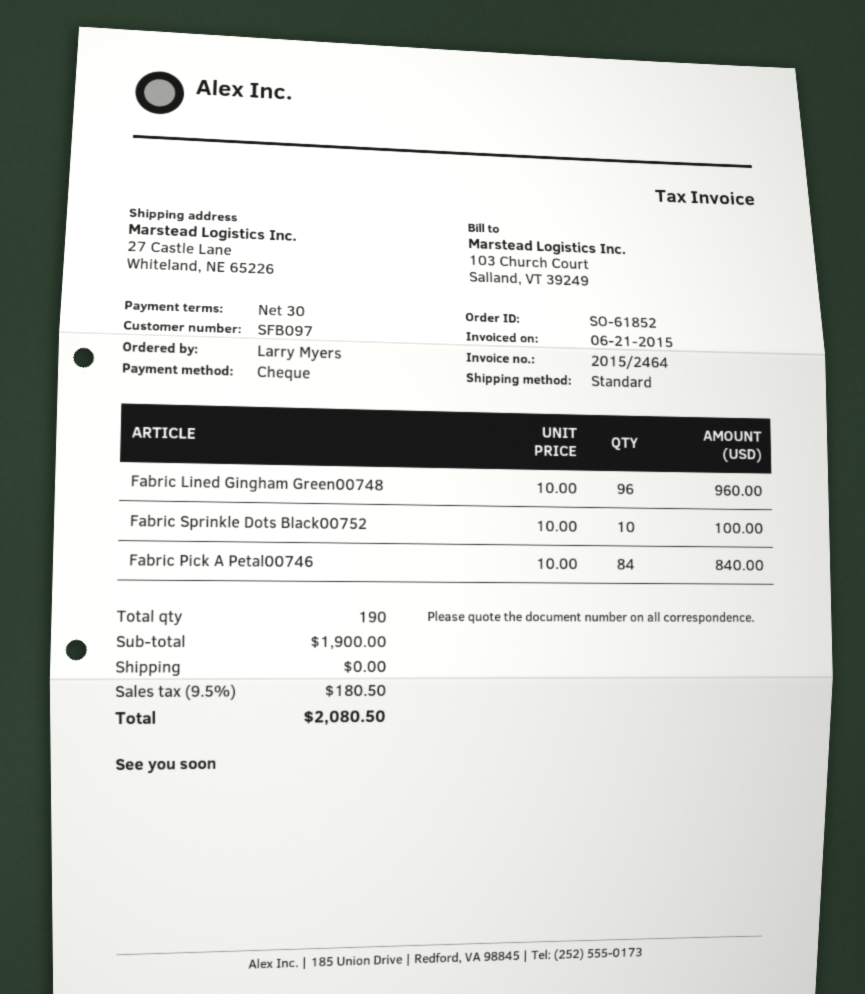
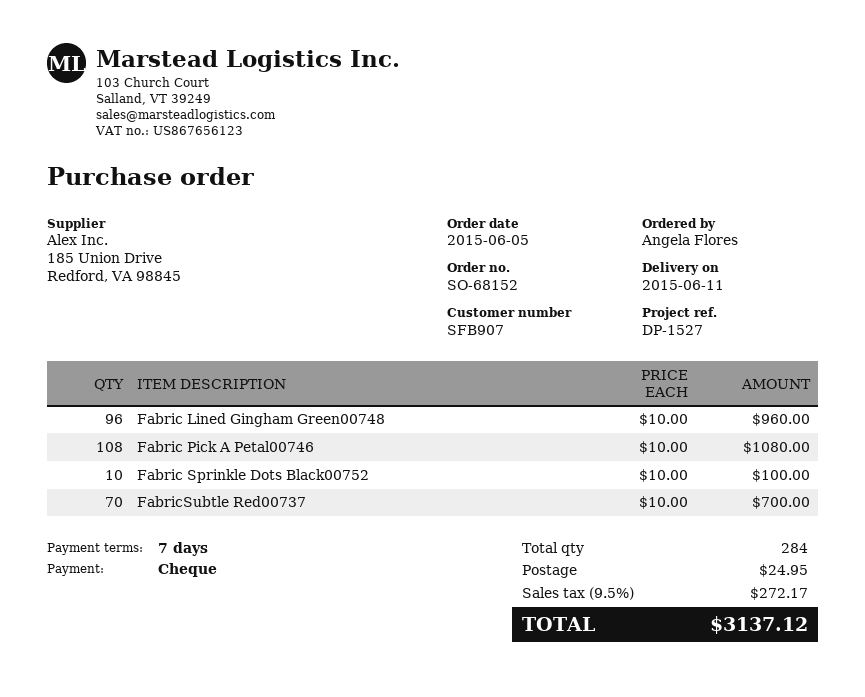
order number: SO-61852 -> SO-68152
payment terms: 30 days -> 7 days
customer number: SFB097 -> SFB907
ordered by: Larry Myers -> Angela Flores
Fabric Pick A Petal00746: 84 x 10.00 = 840.00 -> 108 x 10.00 = 1080.00
FabricSubtle Red00737: none -> 70 x 10.00 = 700.00
total quantity: 190 -> 284
shipping: 0.00 -> 24.95
tax: 9.5% = 180.50 -> 9.5% = 272.17
total: 2080.50 -> 3137.12

